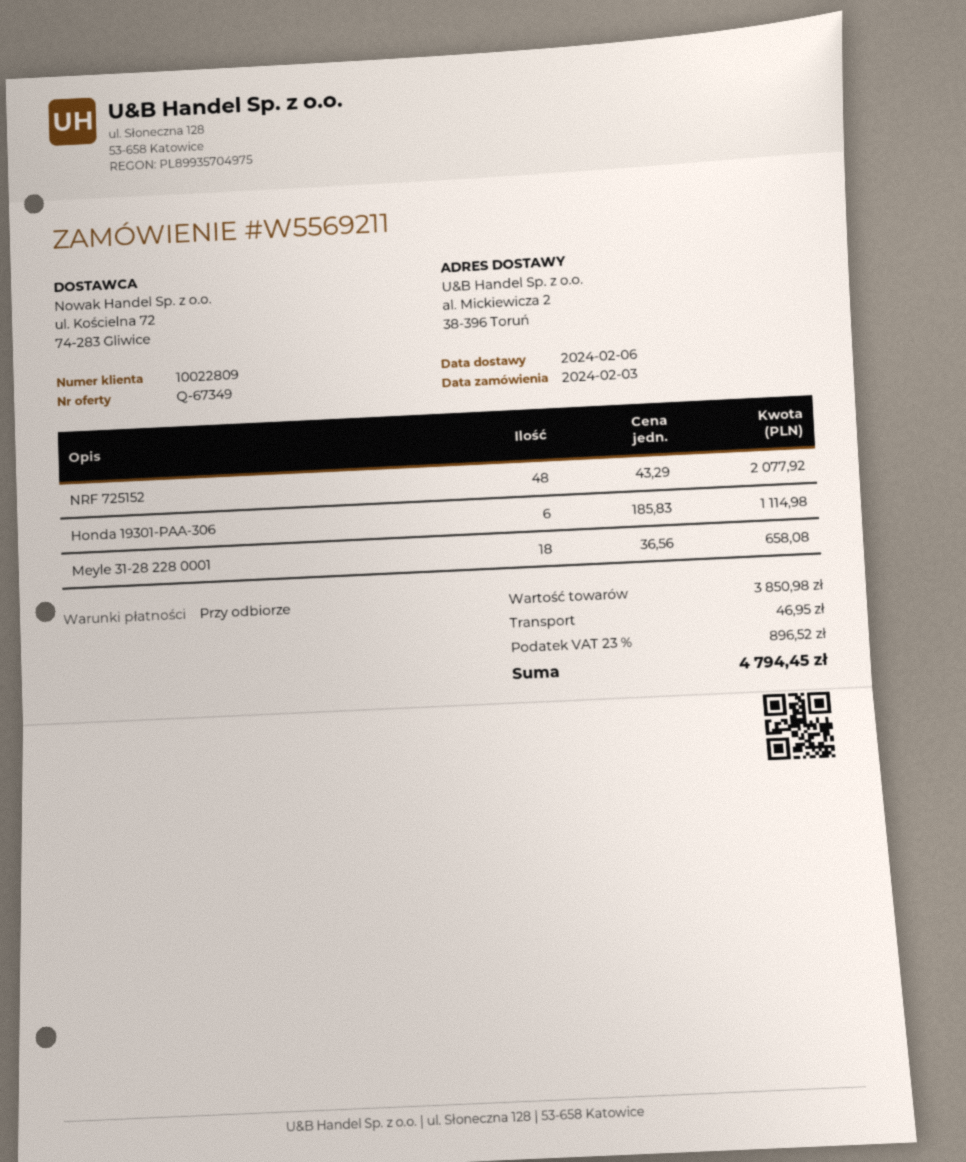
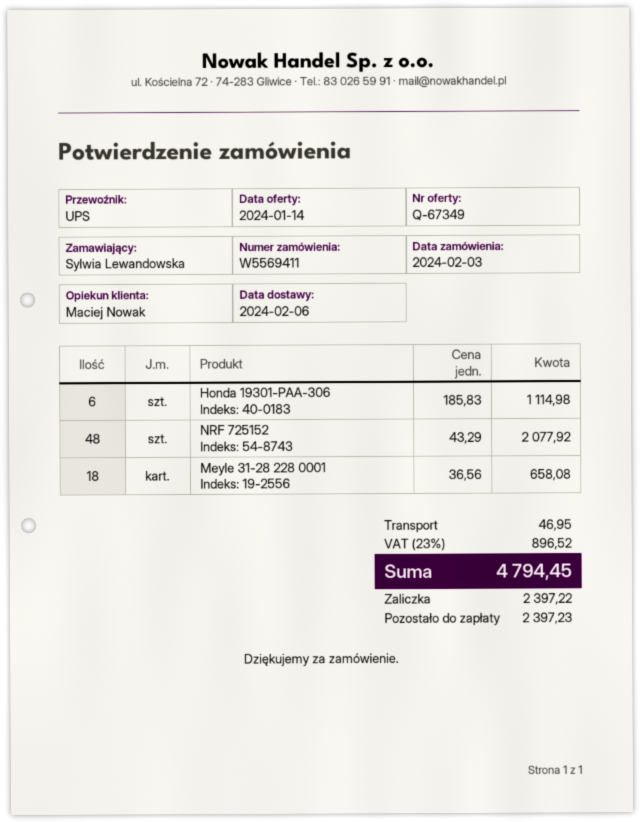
order number: W5569211 -> W5569411

